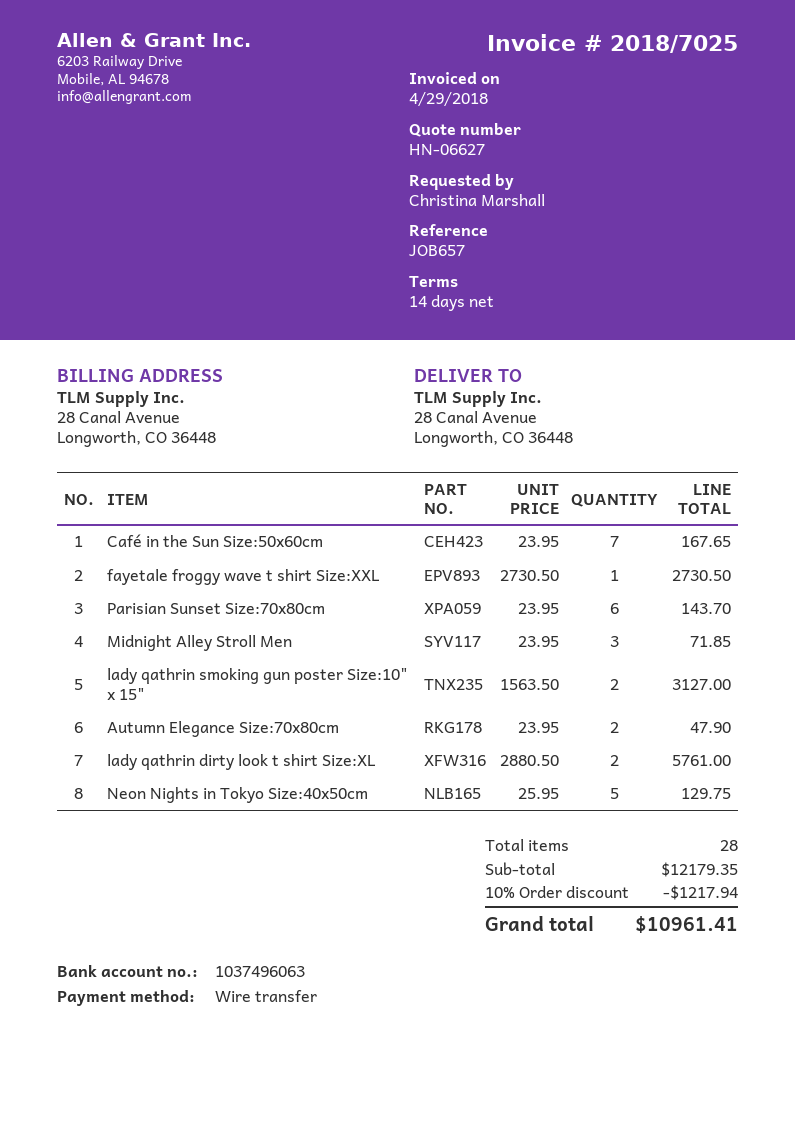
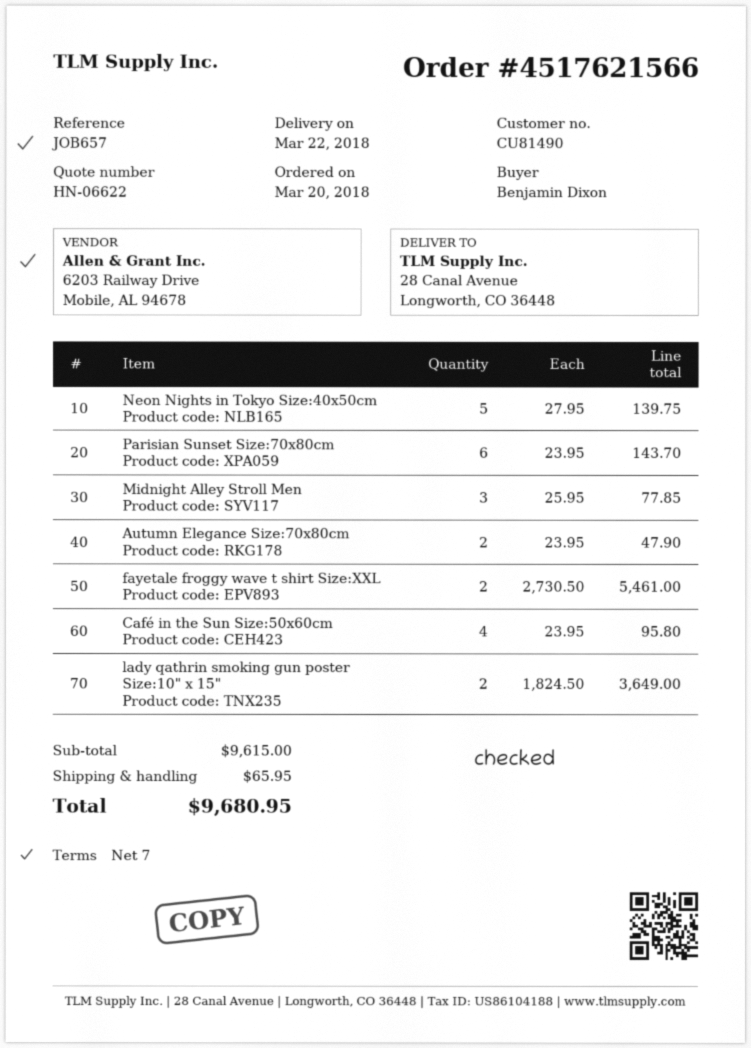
quote number: HN-06627 -> HN-06622
payment terms: 14 days -> 7 days
ordered by: Christina Marshall -> Benjamin Dixon
Café in the Sun Size:50x60cm: 7 x 23.95 = 167.65 -> 4 x 23.95 = 95.80
fayetale froggy wave t shirt Size:XXL: 1 x 2730.50 = 2730.50 -> 2 x 2730.50 = 5461.00
Midnight Alley Stroll Men: 3 x 23.95 = 71.85 -> 3 x 25.95 = 77.85
lady qathrin smoking gun poster Size:10" x 15": 2 x 1563.50 = 3127.00 -> 2 x 1824.50 = 3649.00
lady qathrin dirty look t shirt Size:XL: 2 x 2880.50 = 5761.00 -> none
Neon Nights in Tokyo Size:40x50cm: 5 x 25.95 = 129.75 -> 5 x 27.95 = 139.75
subtotal: 12179.35 -> 9615.00
discount: 10% = 1217.94 -> none
shipping: none -> 65.95
total: 10961.41 -> 9680.95

